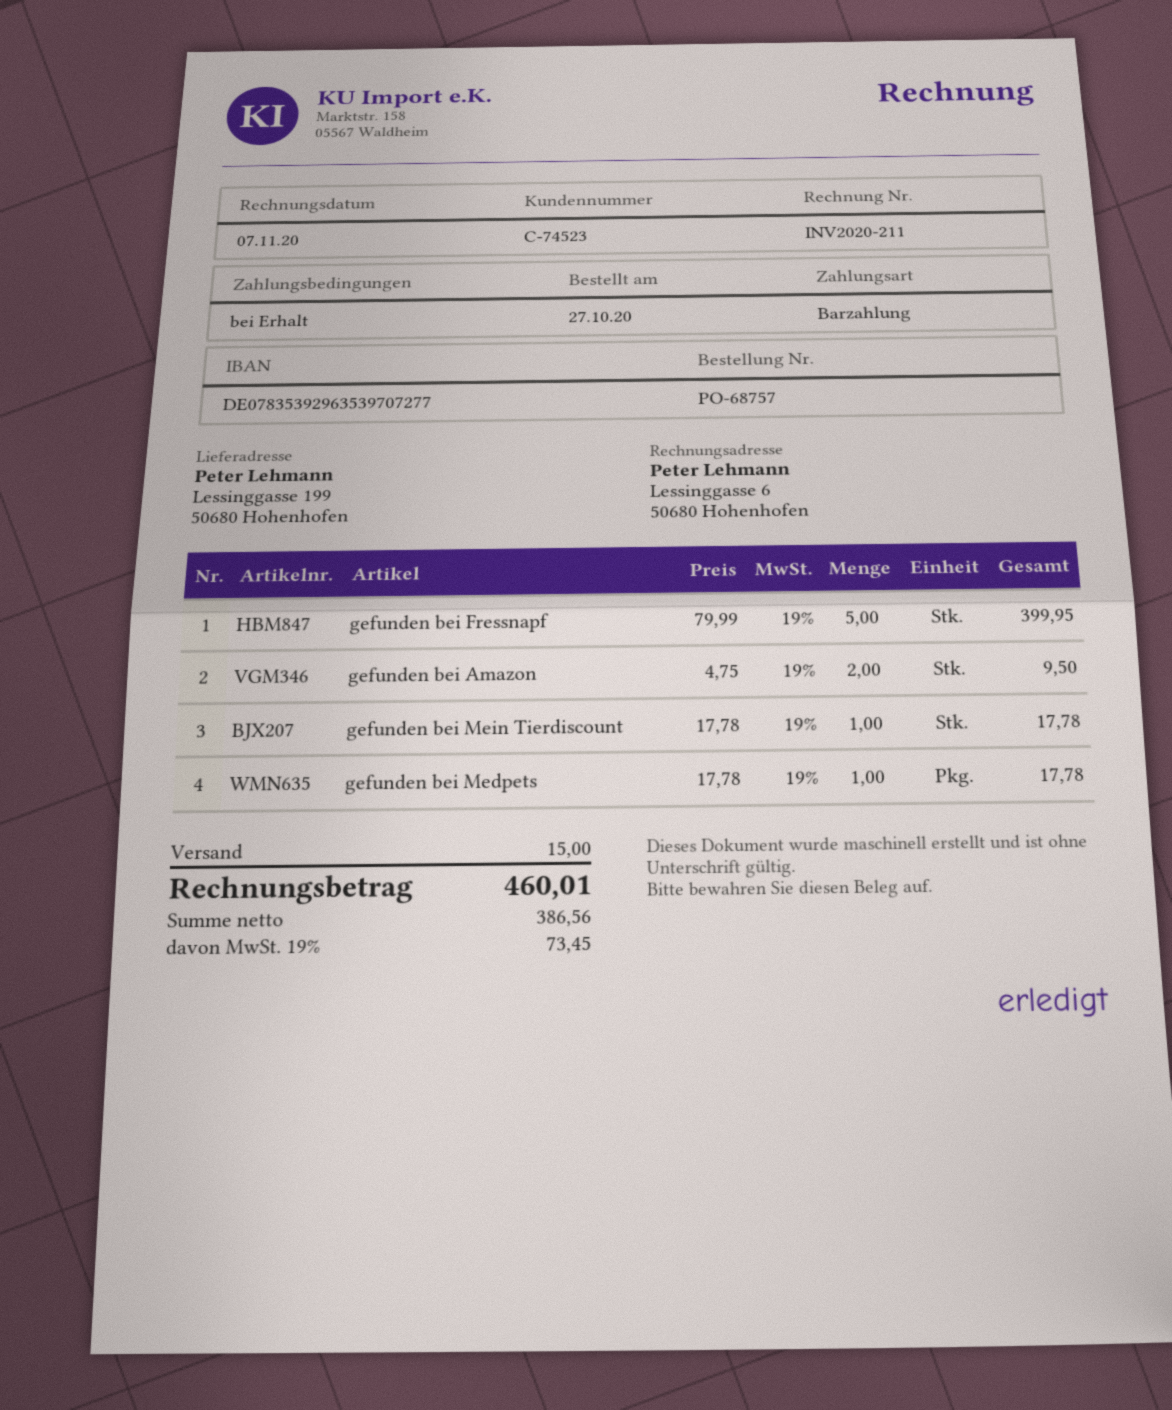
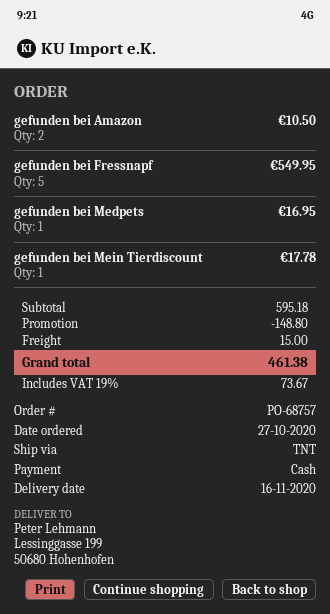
gefunden bei Fressnapf: 5 for 399.95 -> 5 for 549.95
gefunden bei Amazon: 2 for 9.50 -> 2 for 10.50
gefunden bei Medpets: 1 for 17.78 -> 1 for 16.95
discount: none -> 148.80
tax: 19% = 73.45 -> 19% = 73.67
total: 460.01 -> 461.38

